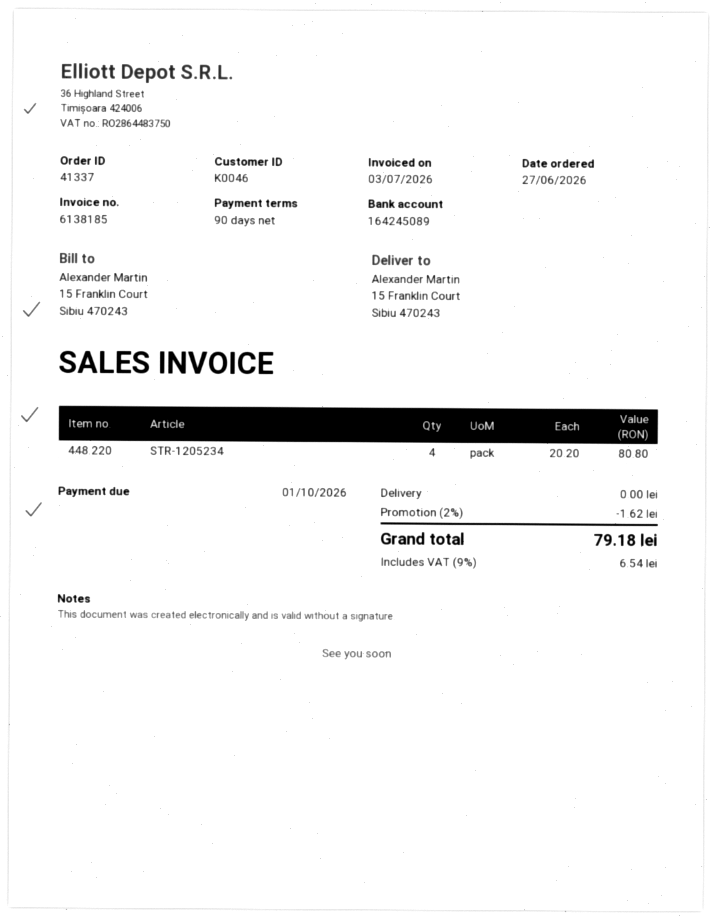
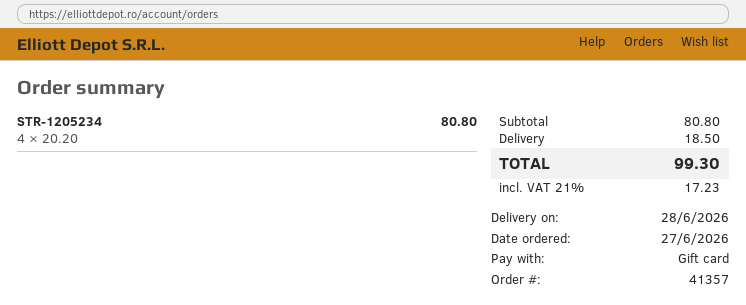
order number: 41337 -> 41357
discount: 2% = 1.62 -> none
shipping: 0.00 -> 18.50
tax: 9% = 6.54 -> 21% = 17.23
total: 79.18 -> 99.30

